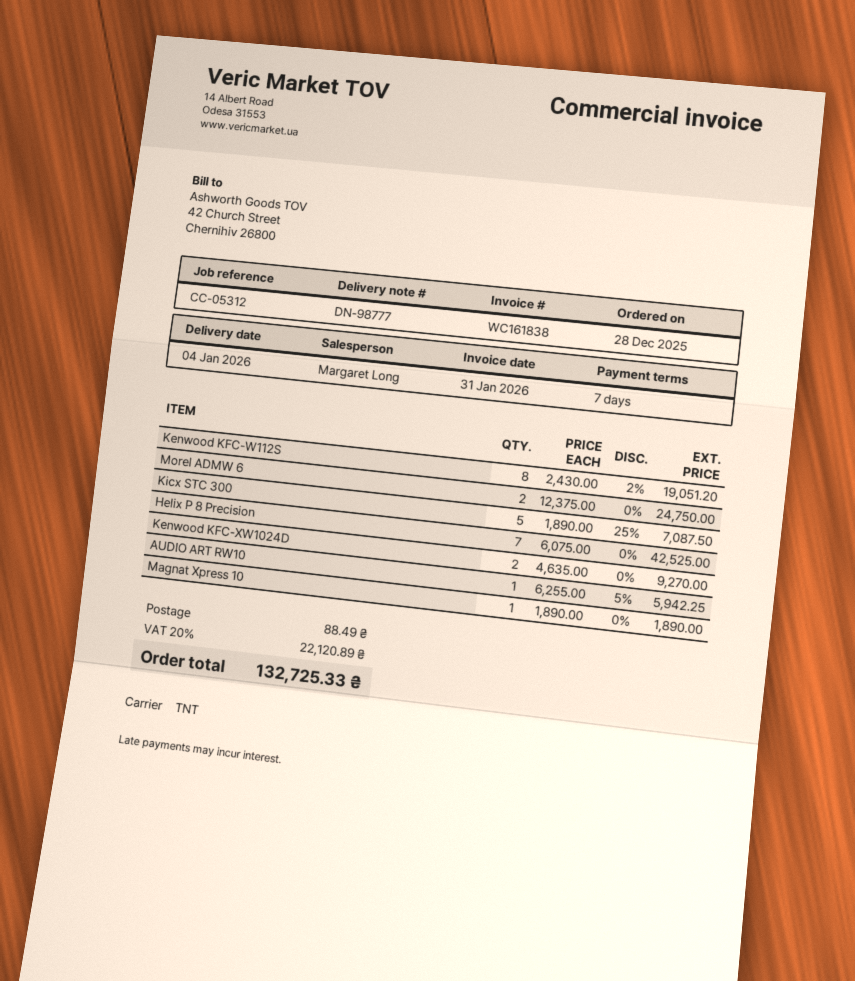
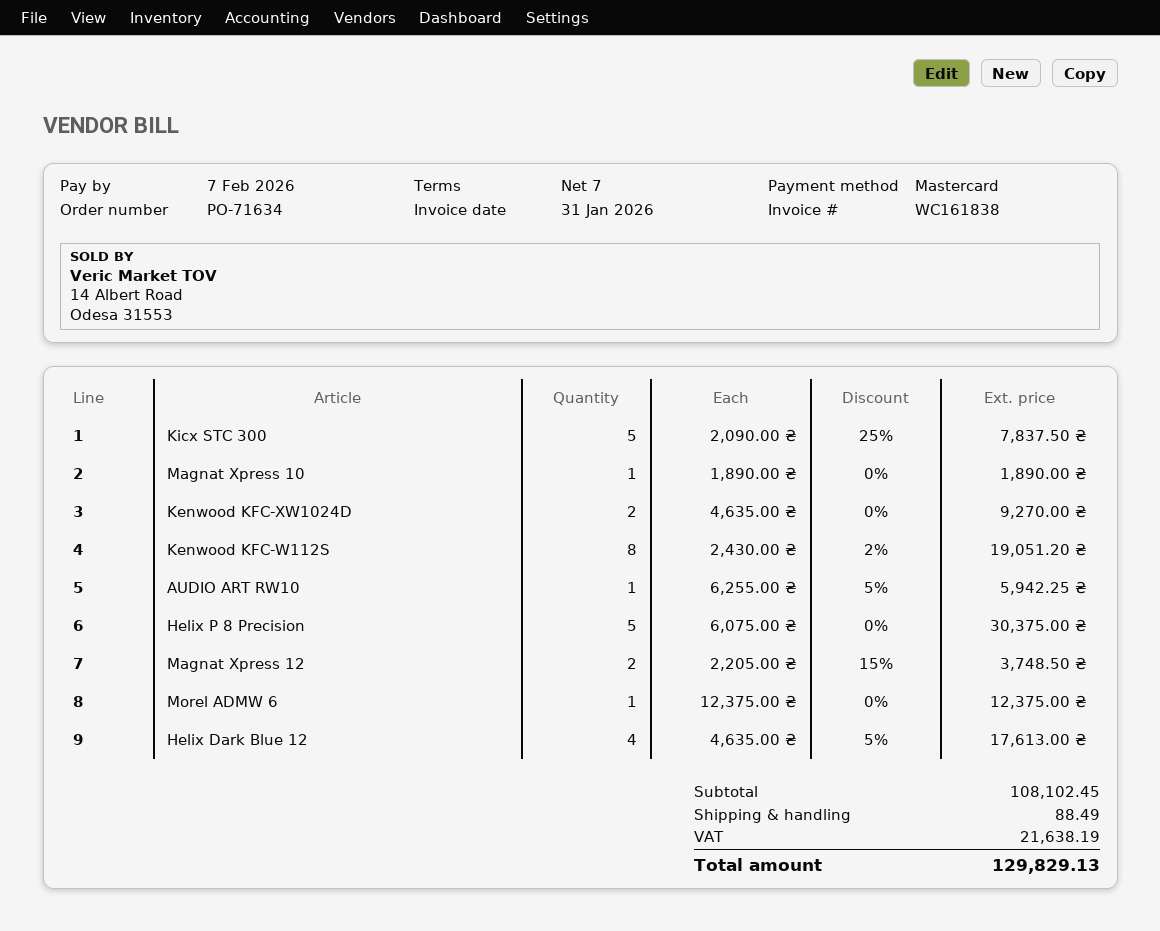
Morel ADMW 6: 2 x 12375.00 = 24750.00 -> 1 x 12375.00 = 12375.00
Kicx STC 300: 5 x 1890.00 - 25% = 7087.50 -> 5 x 2090.00 - 25% = 7837.50
Helix P 8 Precision: 7 x 6075.00 = 42525.00 -> 5 x 6075.00 = 30375.00
Magnat Xpress 12: none -> 2 x 2205.00 - 15% = 3748.50
Helix Dark Blue 12: none -> 4 x 4635.00 - 5% = 17613.00
tax: 22120.89 -> 21638.19
total: 132725.33 -> 129829.13

